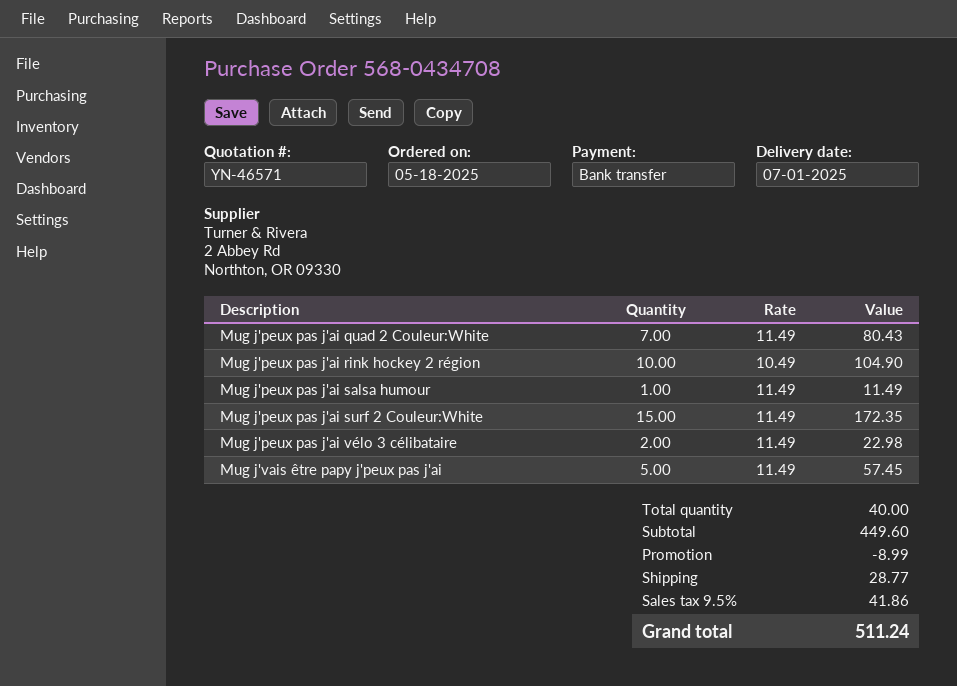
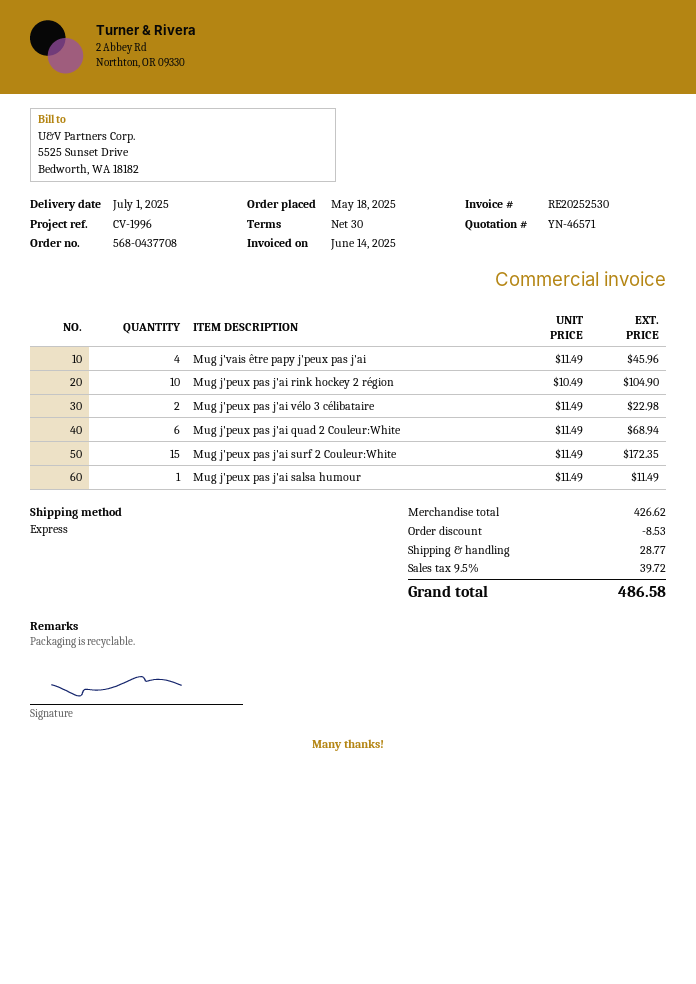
order number: 568-0434708 -> 568-0437708
Mug j'peux pas j'ai quad 2 Couleur:White: 7 x 11.49 = 80.43 -> 6 x 11.49 = 68.94
Mug j'vais être papy j'peux pas j'ai: 5 x 11.49 = 57.45 -> 4 x 11.49 = 45.96
subtotal: 449.60 -> 426.62
discount: 8.99 -> 8.53
tax: 9.5% = 41.86 -> 9.5% = 39.72
total: 511.24 -> 486.58

